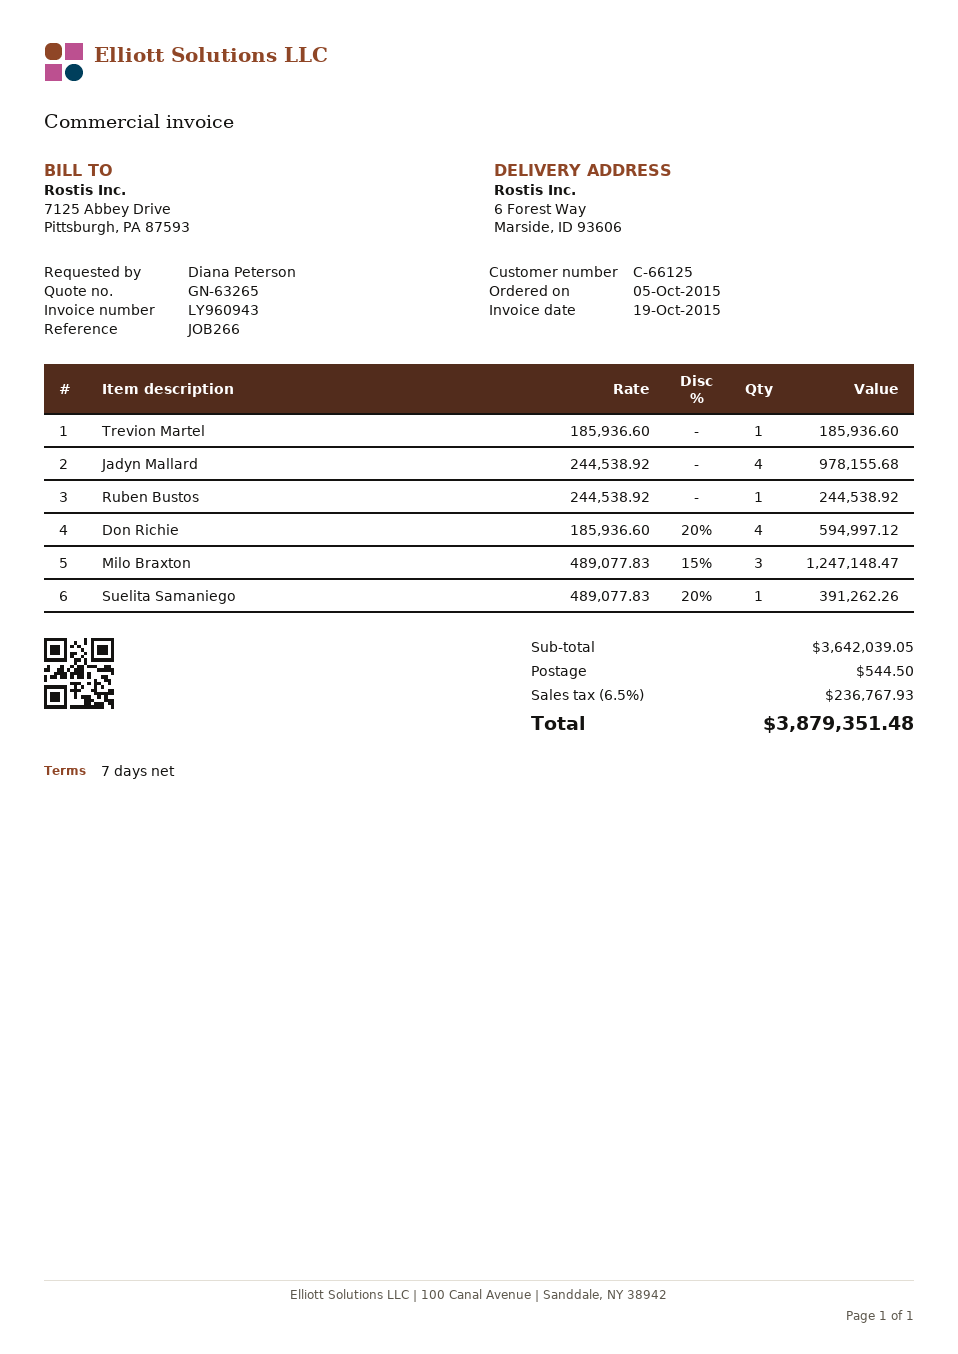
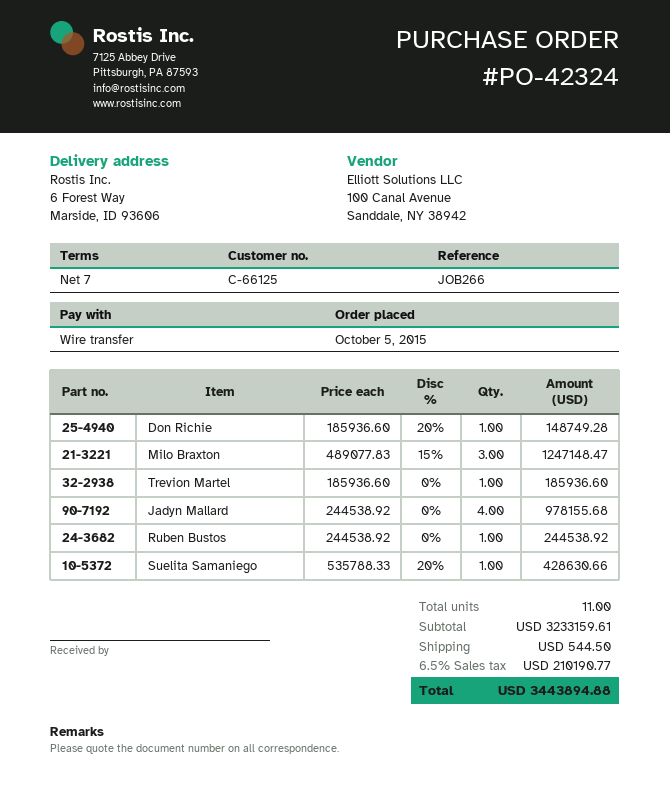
Don Richie: 4 x 185936.60 - 20% = 594997.12 -> 1 x 185936.60 - 20% = 148749.28
Suelita Samaniego: 1 x 489077.83 - 20% = 391262.26 -> 1 x 535788.33 - 20% = 428630.66
subtotal: 3642039.05 -> 3233159.61
tax: 6.5% = 236767.93 -> 6.5% = 210190.77
total: 3879351.48 -> 3443894.88

